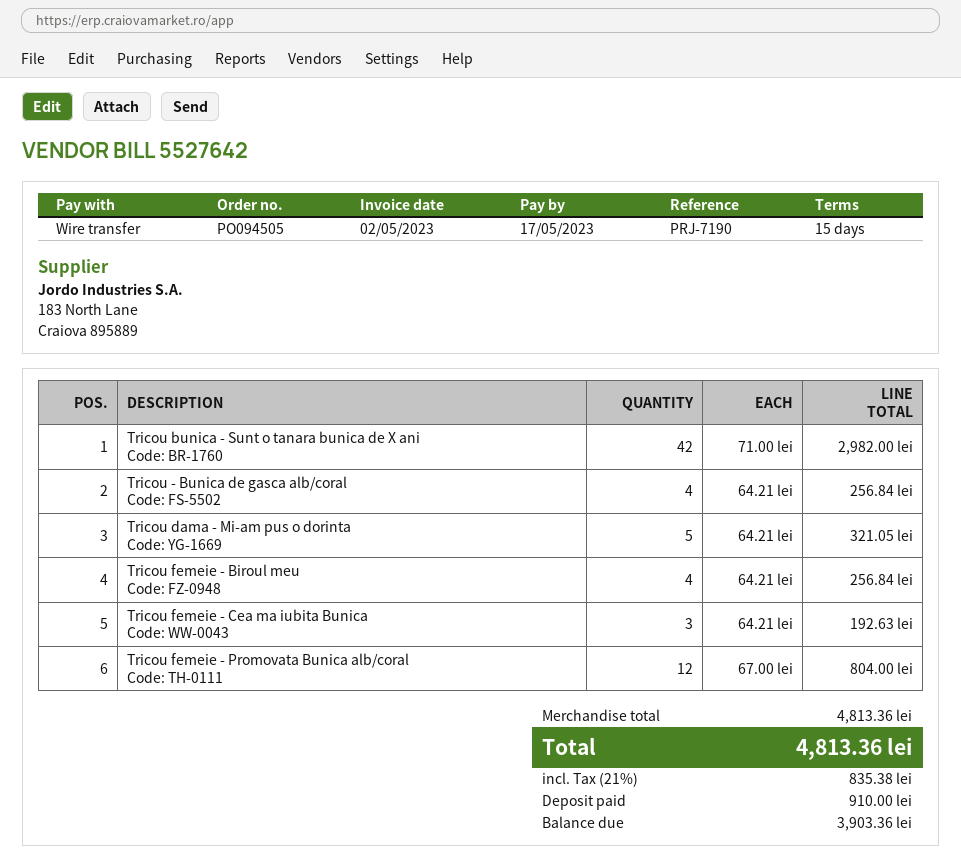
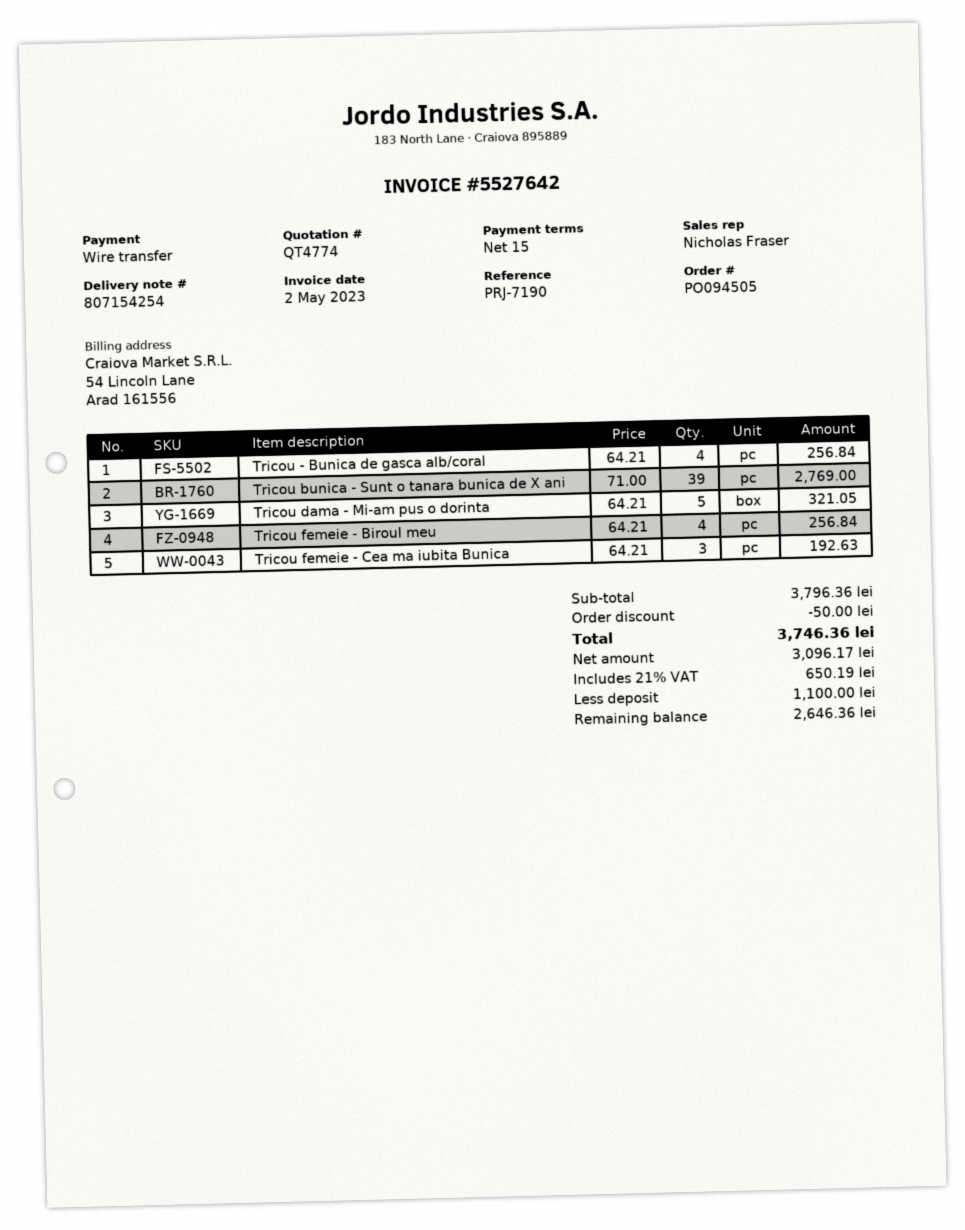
Tricou bunica - Sunt o tanara bunica de X ani: 42 x 71.00 = 2982.00 -> 39 x 71.00 = 2769.00
Tricou femeie - Promovata Bunica alb/coral: 12 x 67.00 = 804.00 -> none
subtotal: 4813.36 -> 3796.36
discount: none -> 50.00
tax: 21% = 835.38 -> 21% = 650.19
total: 4813.36 -> 3746.36
deposit: 910.00 -> 1100.00
balance: 3903.36 -> 2646.36

